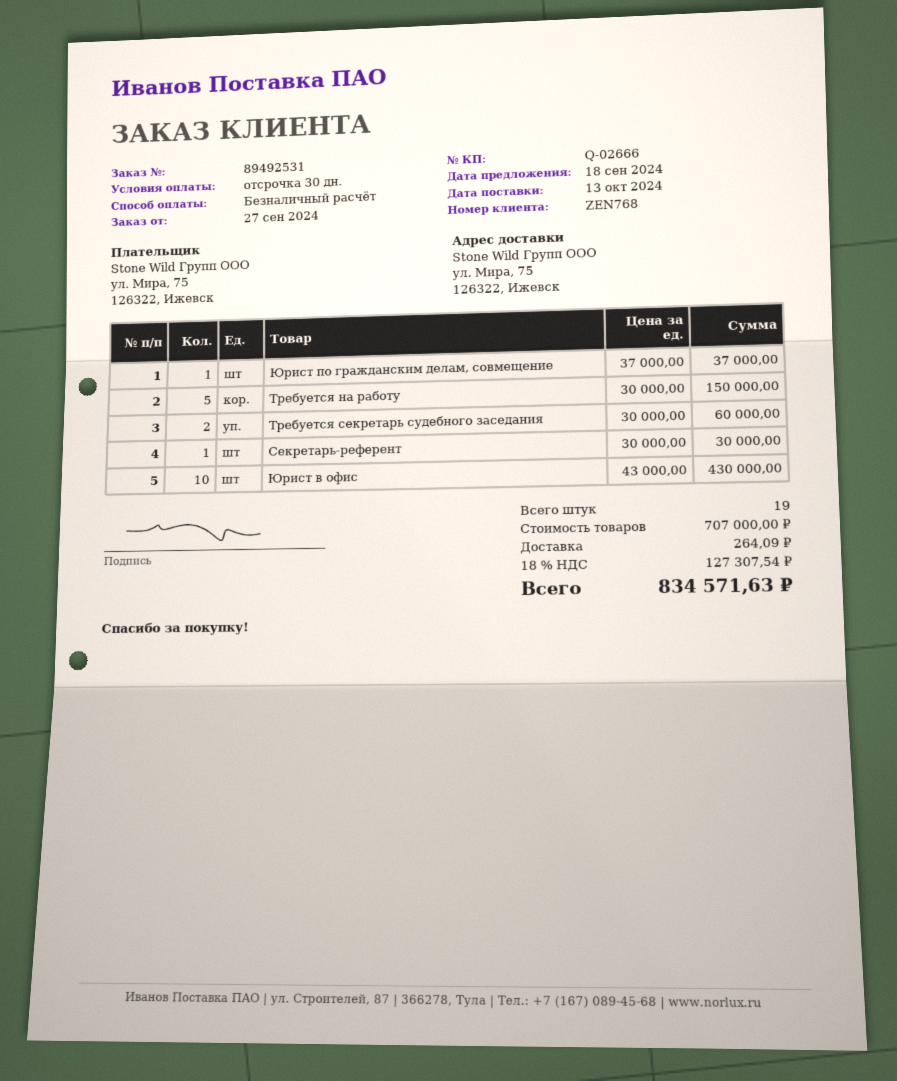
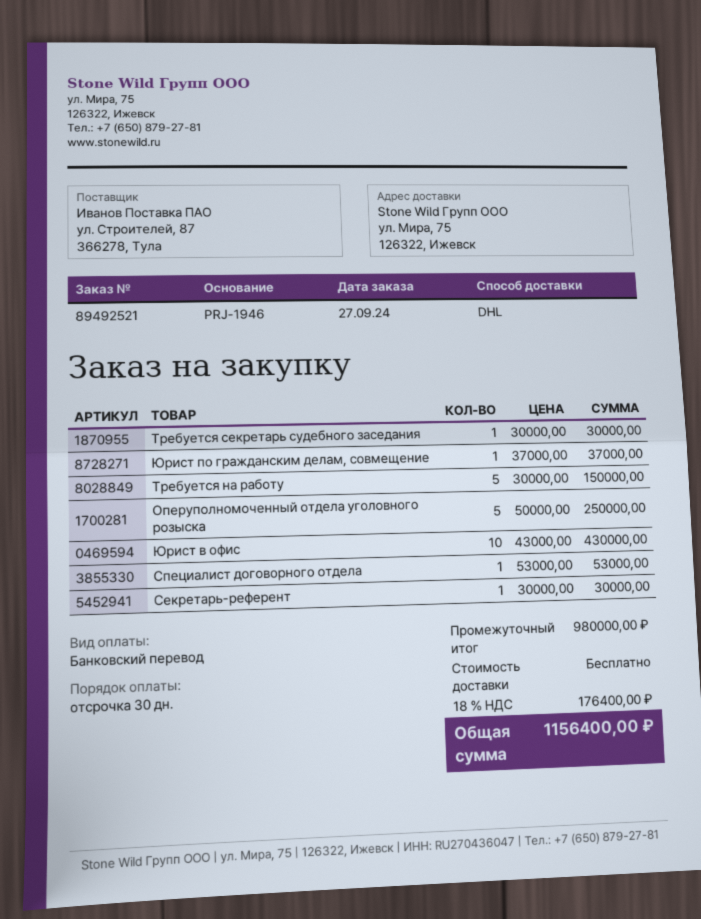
order number: 89492531 -> 89492521
Требуется секретарь судебного заседания: 2 x 30000.00 = 60000.00 -> 1 x 30000.00 = 30000.00
Оперуполномоченный отдела уголовного розыска: none -> 5 x 50000.00 = 250000.00
Специалист договорного отдела: none -> 1 x 53000.00 = 53000.00
subtotal: 707000.00 -> 980000.00
shipping: 264.09 -> 0.00
tax: 18% = 127307.54 -> 18% = 176400.00
total: 834571.63 -> 1156400.00

